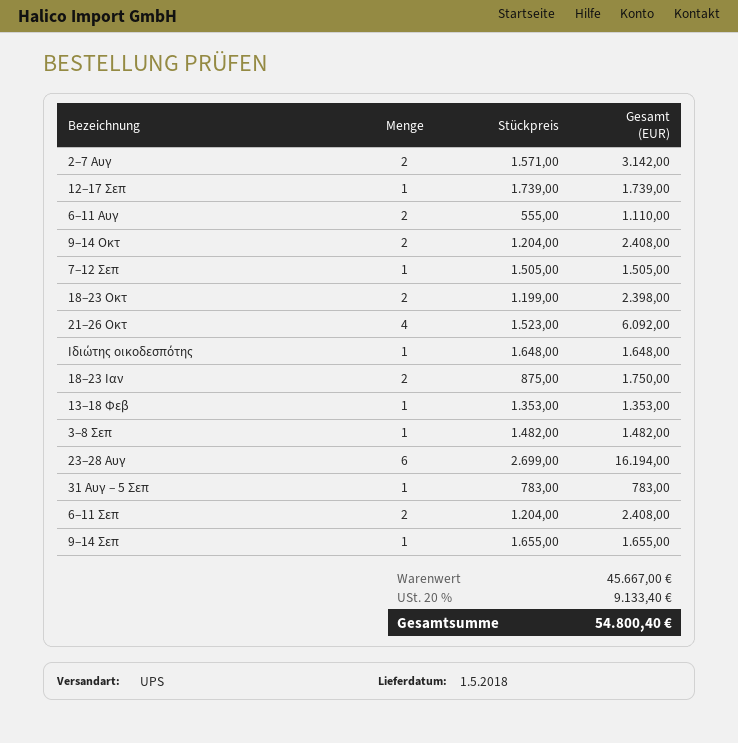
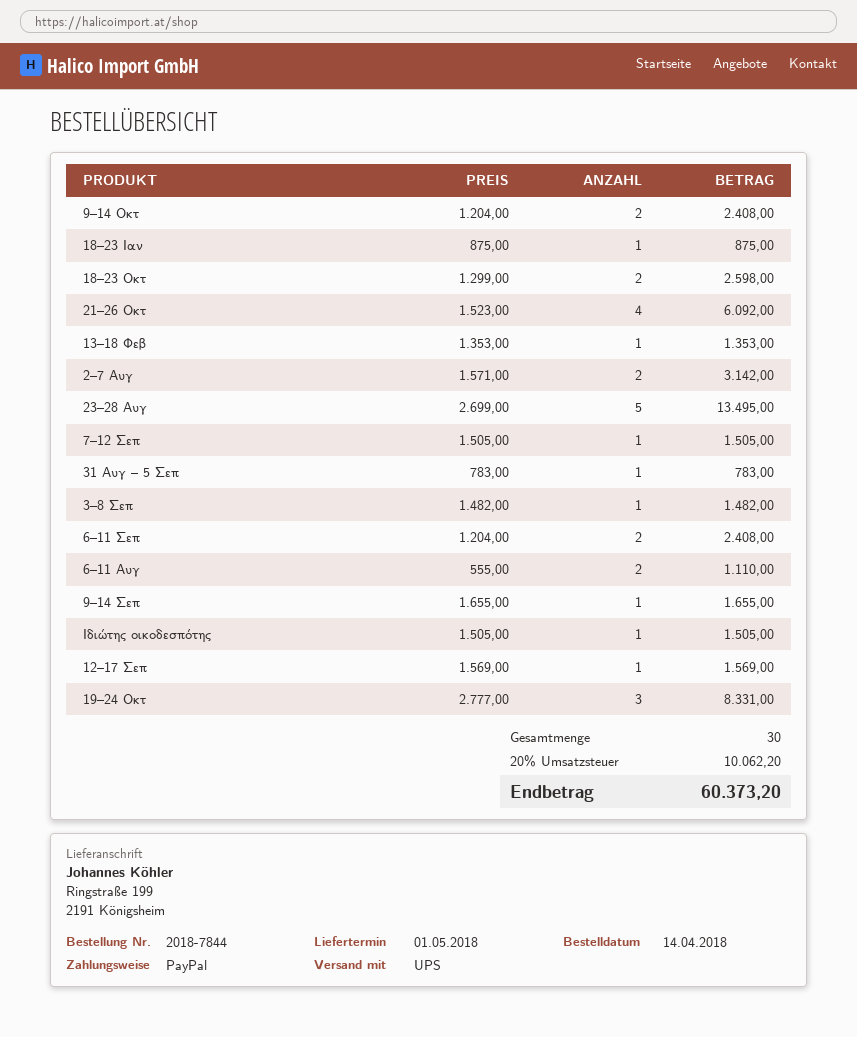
12–17 Σεπ: 1 x 1739.00 = 1739.00 -> 1 x 1569.00 = 1569.00
18–23 Οκτ: 2 x 1199.00 = 2398.00 -> 2 x 1299.00 = 2598.00
Ιδιώτης οικοδεσπότης: 1 x 1648.00 = 1648.00 -> 1 x 1505.00 = 1505.00
18–23 Ιαν: 2 x 875.00 = 1750.00 -> 1 x 875.00 = 875.00
23–28 Αυγ: 6 x 2699.00 = 16194.00 -> 5 x 2699.00 = 13495.00
19–24 Οκτ: none -> 3 x 2777.00 = 8331.00
tax: 20% = 9133.40 -> 20% = 10062.20
total: 54800.40 -> 60373.20

